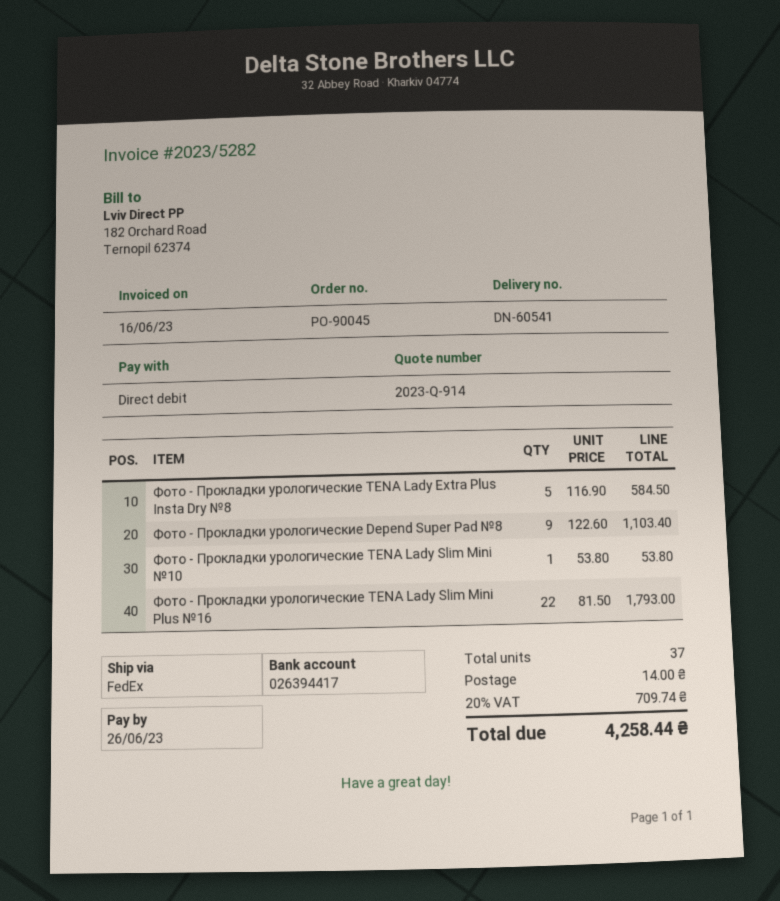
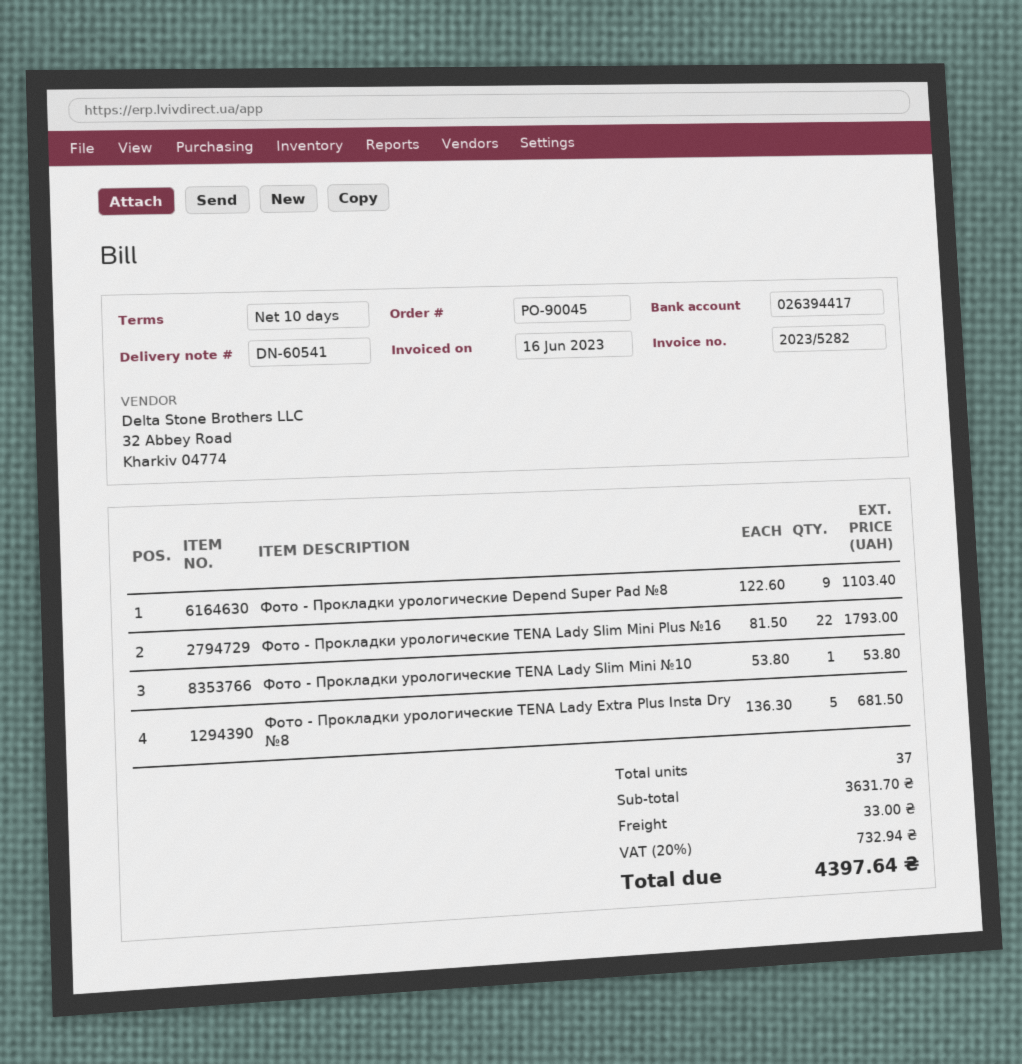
Фото - Прокладки урологические TENA Lady Extra Plus Insta Dry №8: 5 x 116.90 = 584.50 -> 5 x 136.30 = 681.50
shipping: 14.00 -> 33.00
tax: 20% = 709.74 -> 20% = 732.94
total: 4258.44 -> 4397.64

